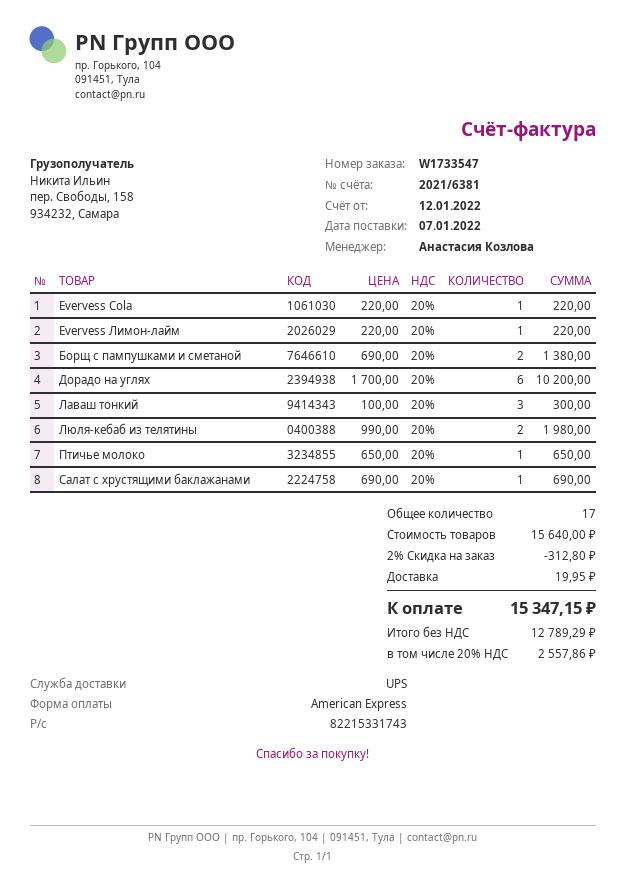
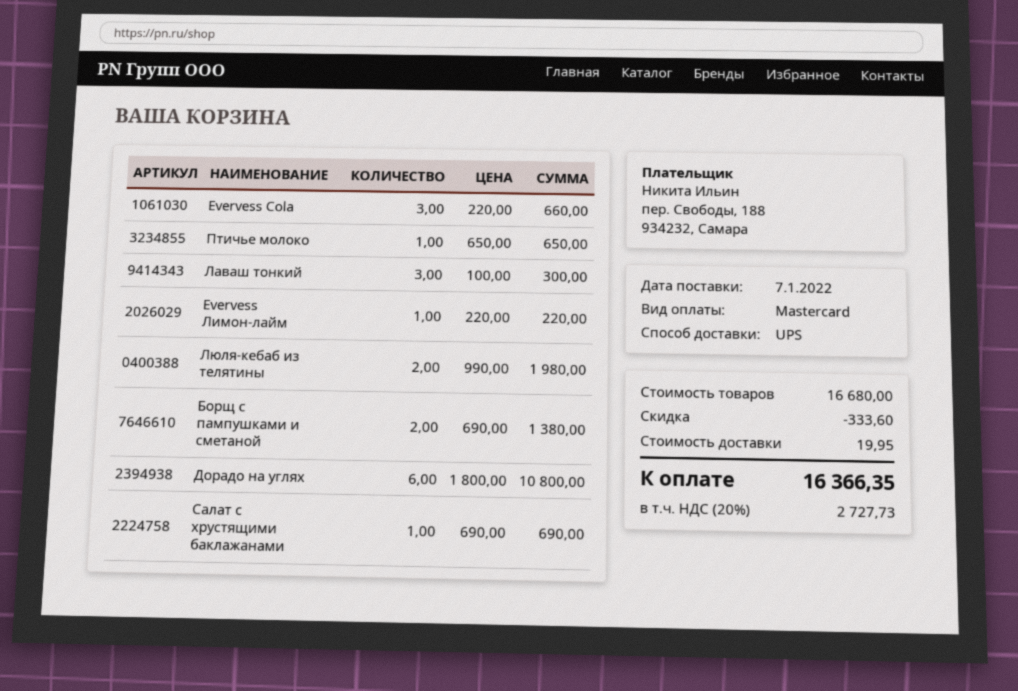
payment method: American Express -> Mastercard
Evervess Cola: 1 x 220.00 = 220.00 -> 3 x 220.00 = 660.00
Дорадо на углях: 6 x 1700.00 = 10200.00 -> 6 x 1800.00 = 10800.00
subtotal: 15640.00 -> 16680.00
discount: 312.80 -> 333.60
tax: 20% = 2557.86 -> 20% = 2727.73
total: 15347.15 -> 16366.35

